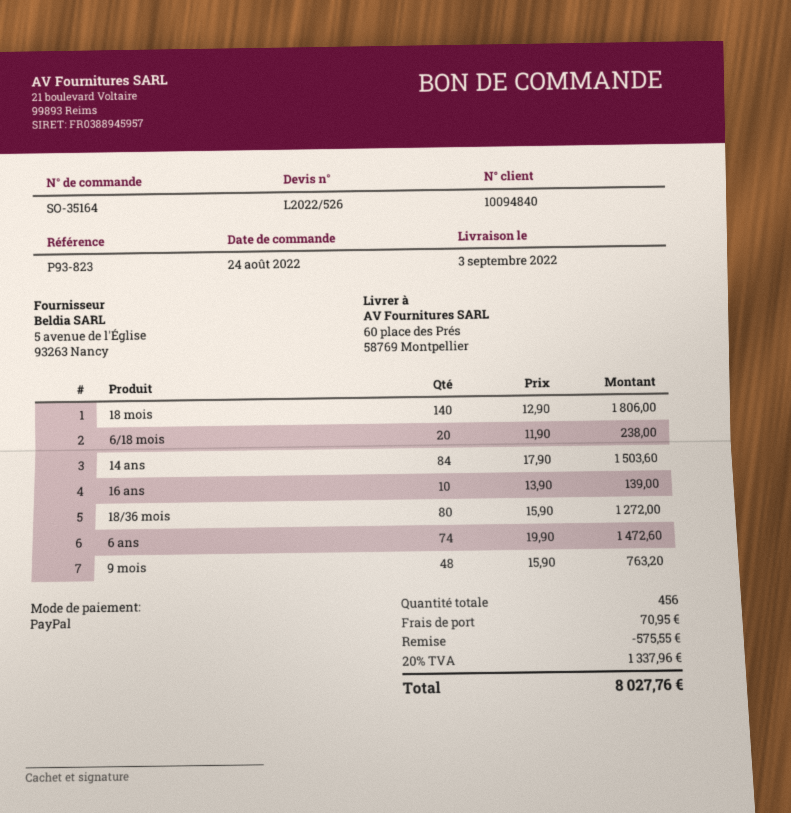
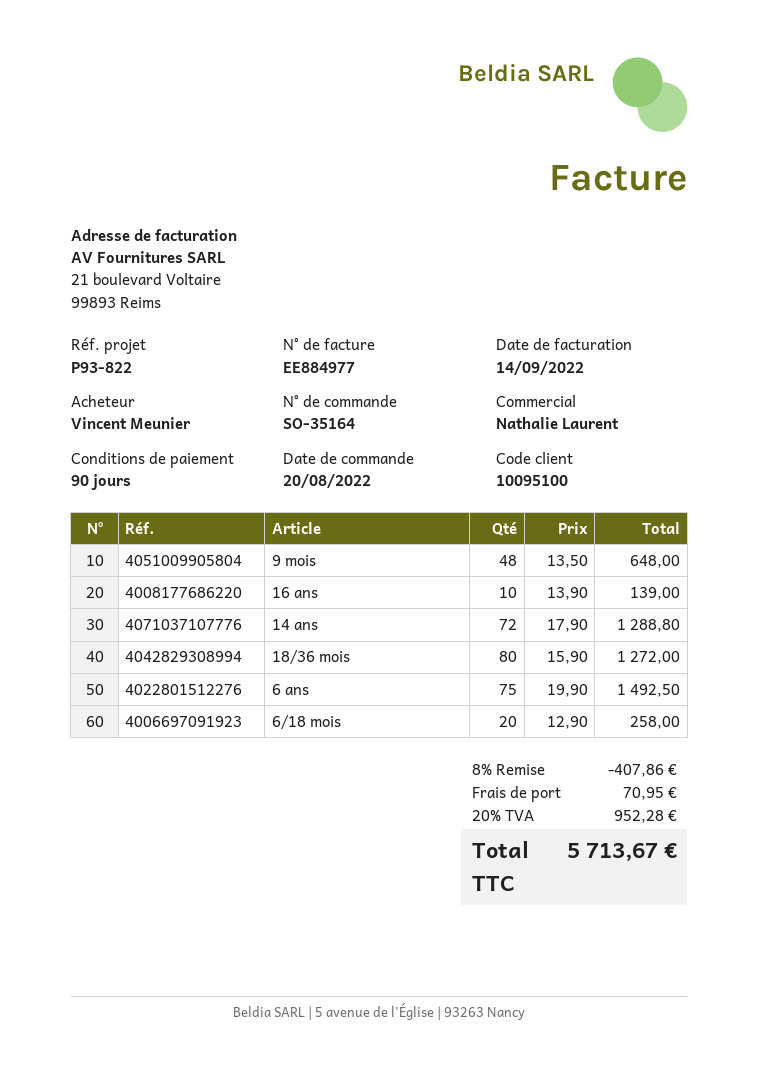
order date: 2022-08-24 -> 2022-08-20
customer number: 10094840 -> 10095100
reference: P93-823 -> P93-822
18 mois: 140 x 12.90 = 1806.00 -> none
6/18 mois: 20 x 11.90 = 238.00 -> 20 x 12.90 = 258.00
14 ans: 84 x 17.90 = 1503.60 -> 72 x 17.90 = 1288.80
6 ans: 74 x 19.90 = 1472.60 -> 75 x 19.90 = 1492.50
9 mois: 48 x 15.90 = 763.20 -> 48 x 13.50 = 648.00
discount: 575.55 -> 407.86
tax: 20% = 1337.96 -> 20% = 952.28
total: 8027.76 -> 5713.67

